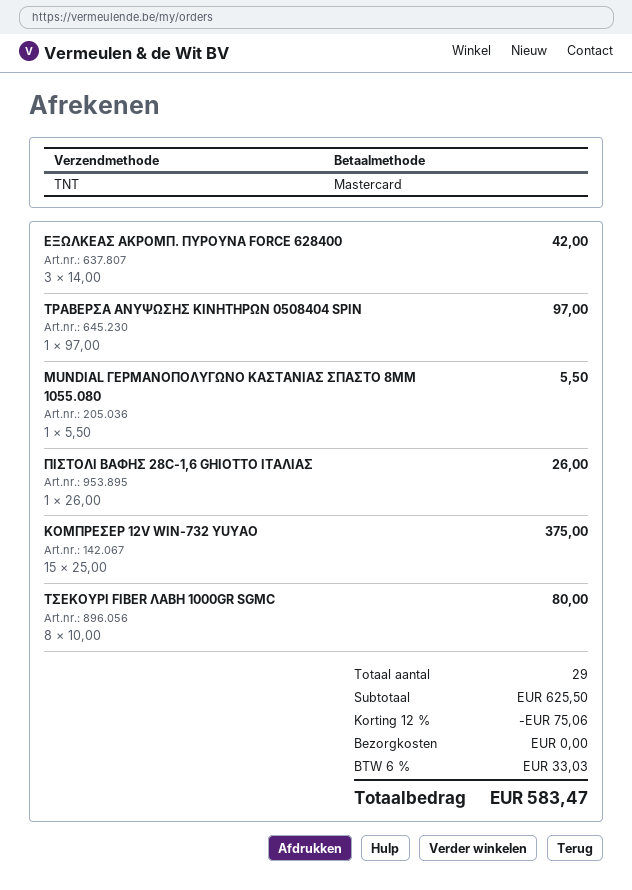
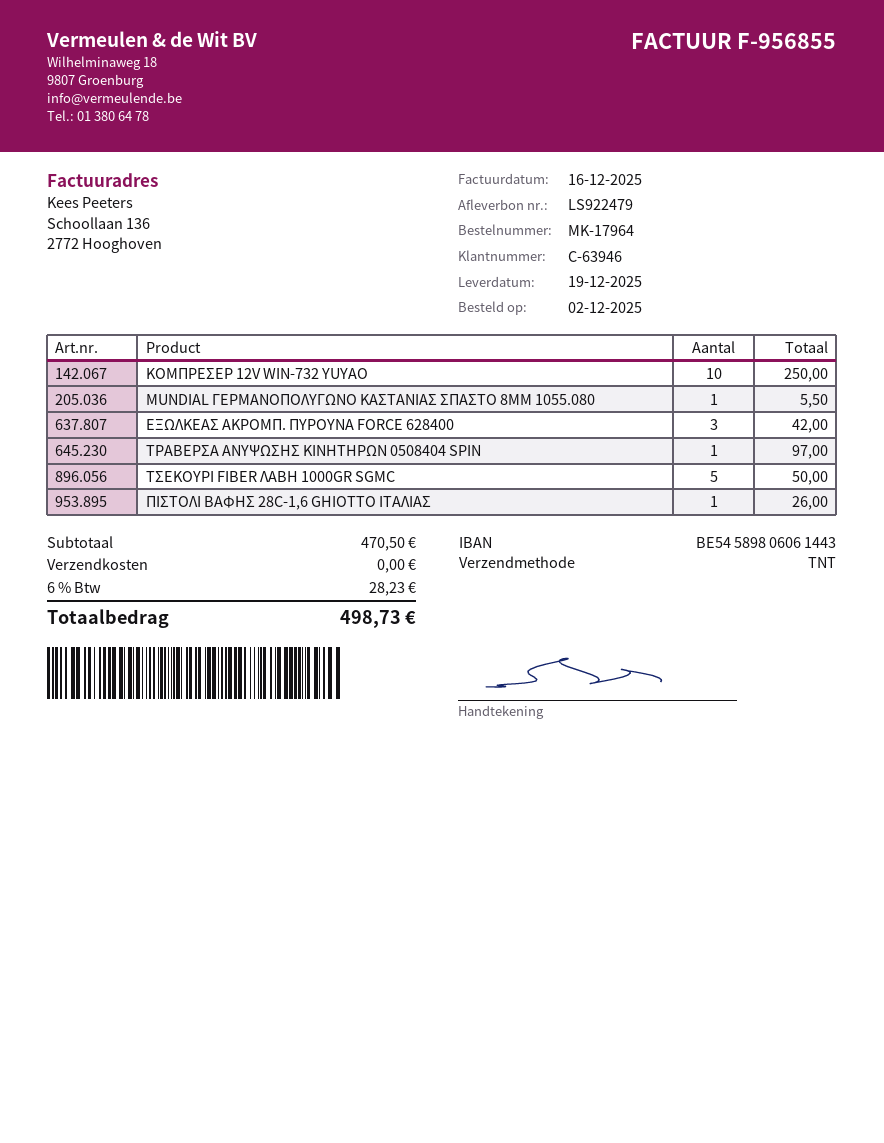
ΚΟΜΠΡΕΣΕΡ 12V WIN-732 YUYAO: 15 for 375.00 -> 10 for 250.00
ΤΣΕΚΟΥΡΙ FIBER ΛΑΒΗ 1000GR SGMC: 8 for 80.00 -> 5 for 50.00
subtotal: 625.50 -> 470.50
discount: 12% = 75.06 -> none
tax: 6% = 33.03 -> 6% = 28.23
total: 583.47 -> 498.73

